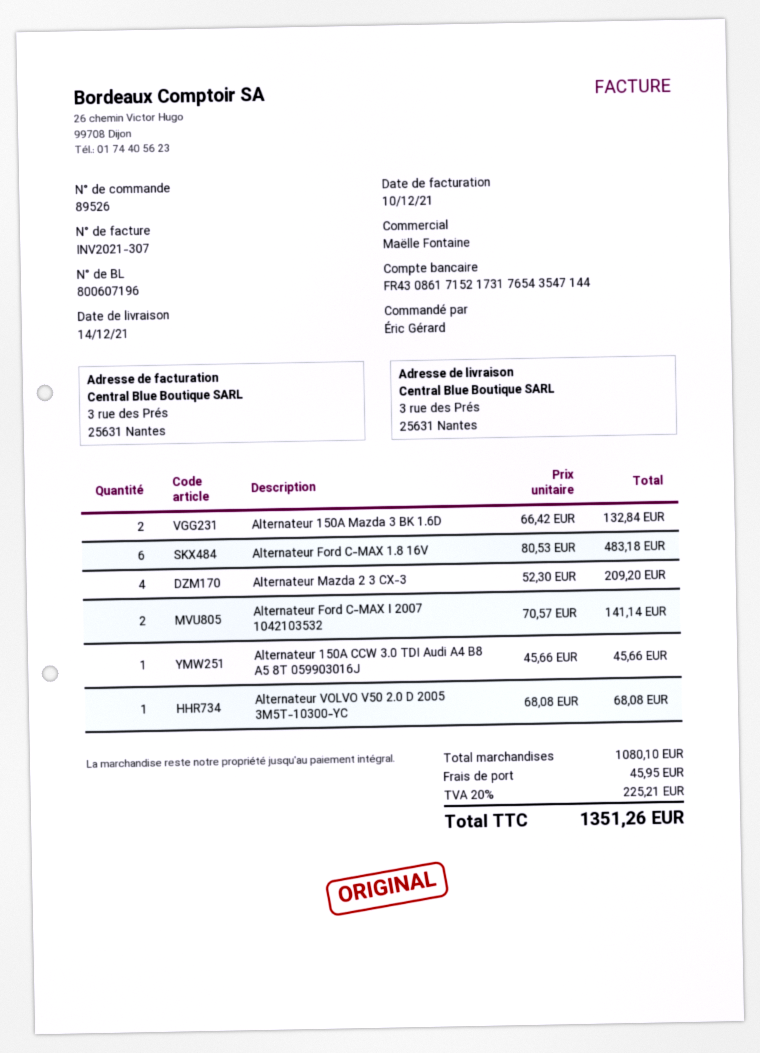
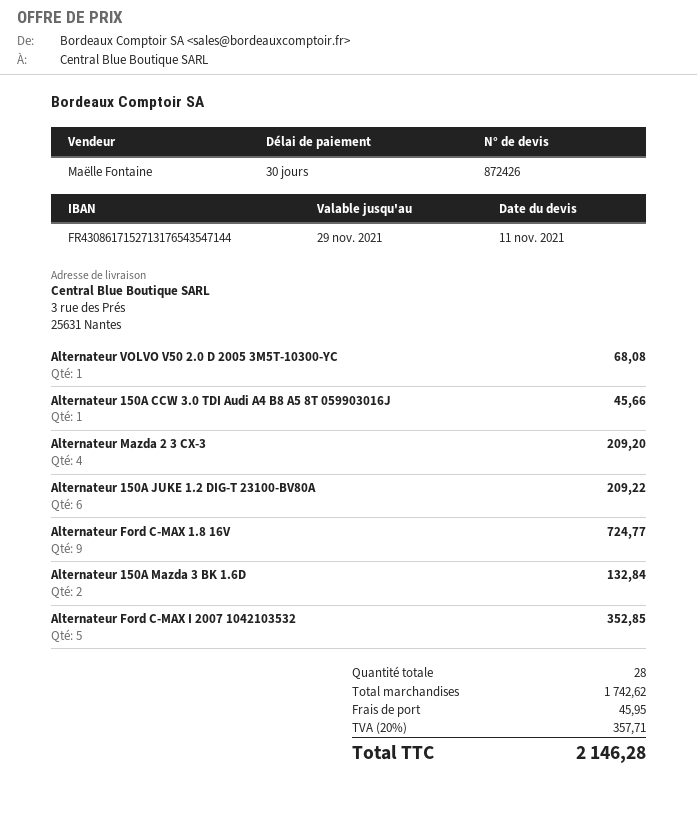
bank account: FR4308617152173176543547144 -> FR4308617152713176543547144
Alternateur Ford C-MAX 1.8 16V: 6 for 483.18 -> 9 for 724.77
Alternateur Ford C-MAX I 2007 1042103532: 2 for 141.14 -> 5 for 352.85
Alternateur 150A JUKE 1.2 DIG-T 23100-BV80A: none -> 6 for 209.22
subtotal: 1080.10 -> 1742.62
tax: 20% = 225.21 -> 20% = 357.71
total: 1351.26 -> 2146.28

